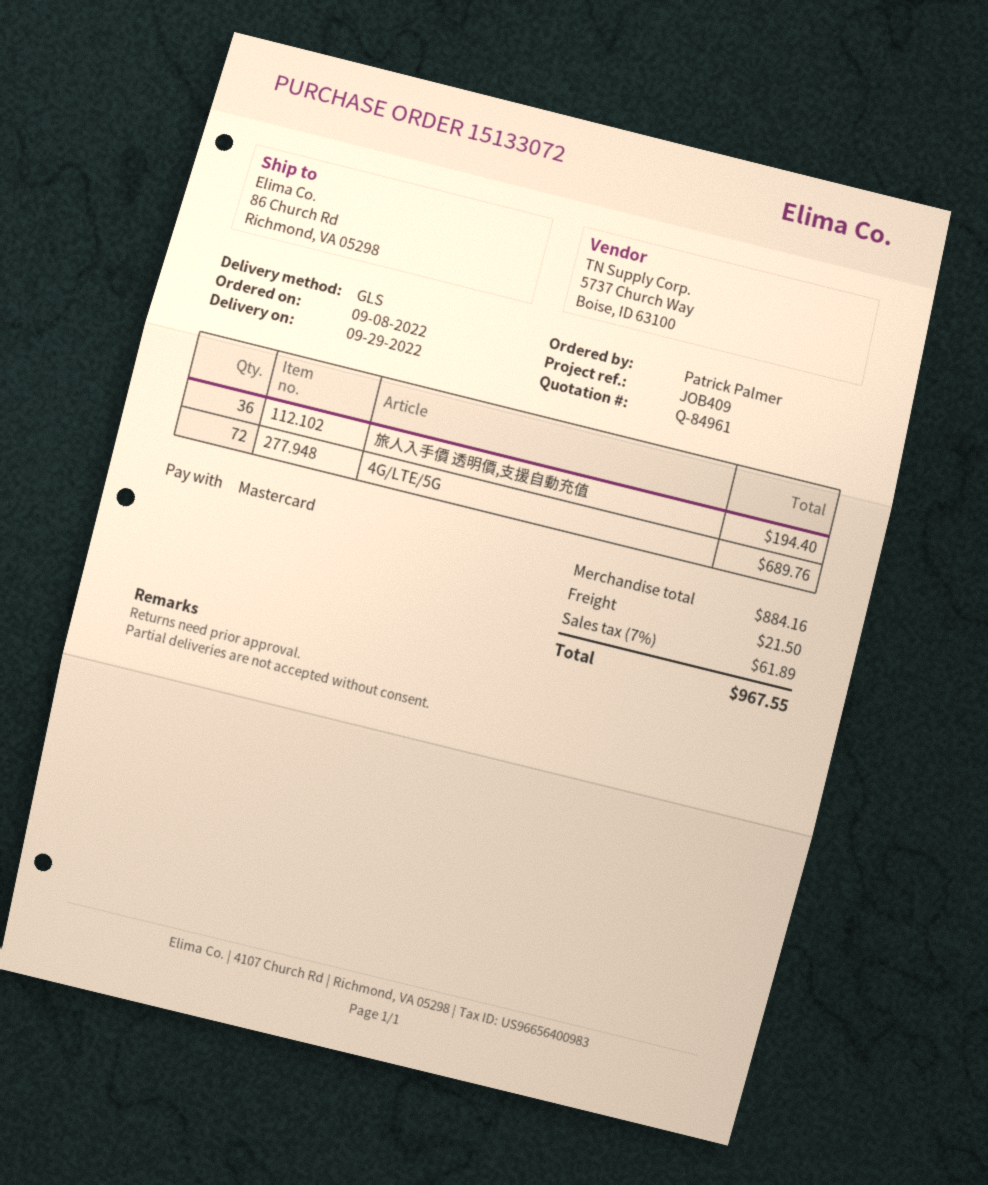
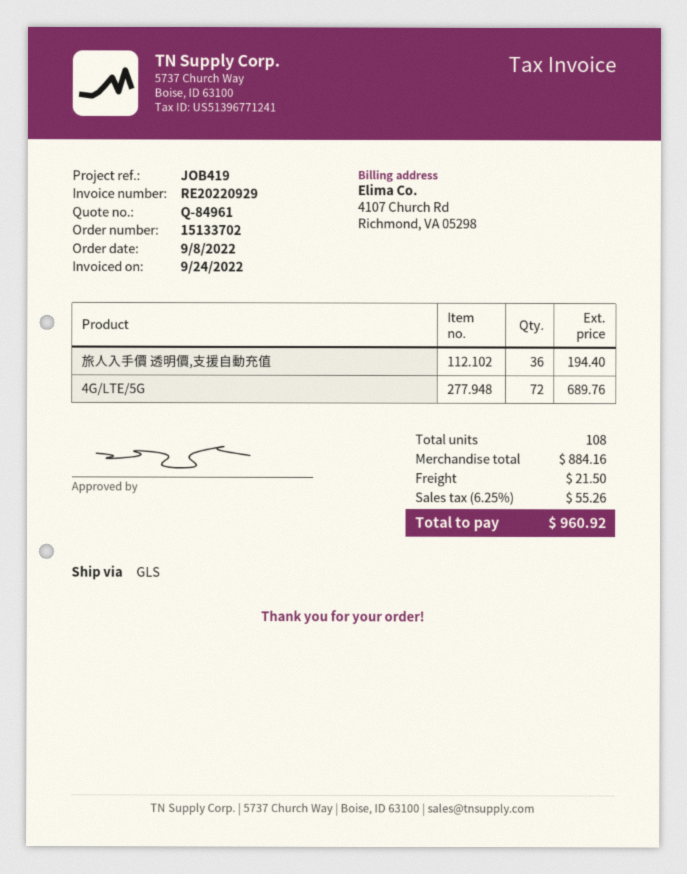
order number: 15133072 -> 15133702
reference: JOB409 -> JOB419
tax: 7% = 61.89 -> 6.25% = 55.26
total: 967.55 -> 960.92

